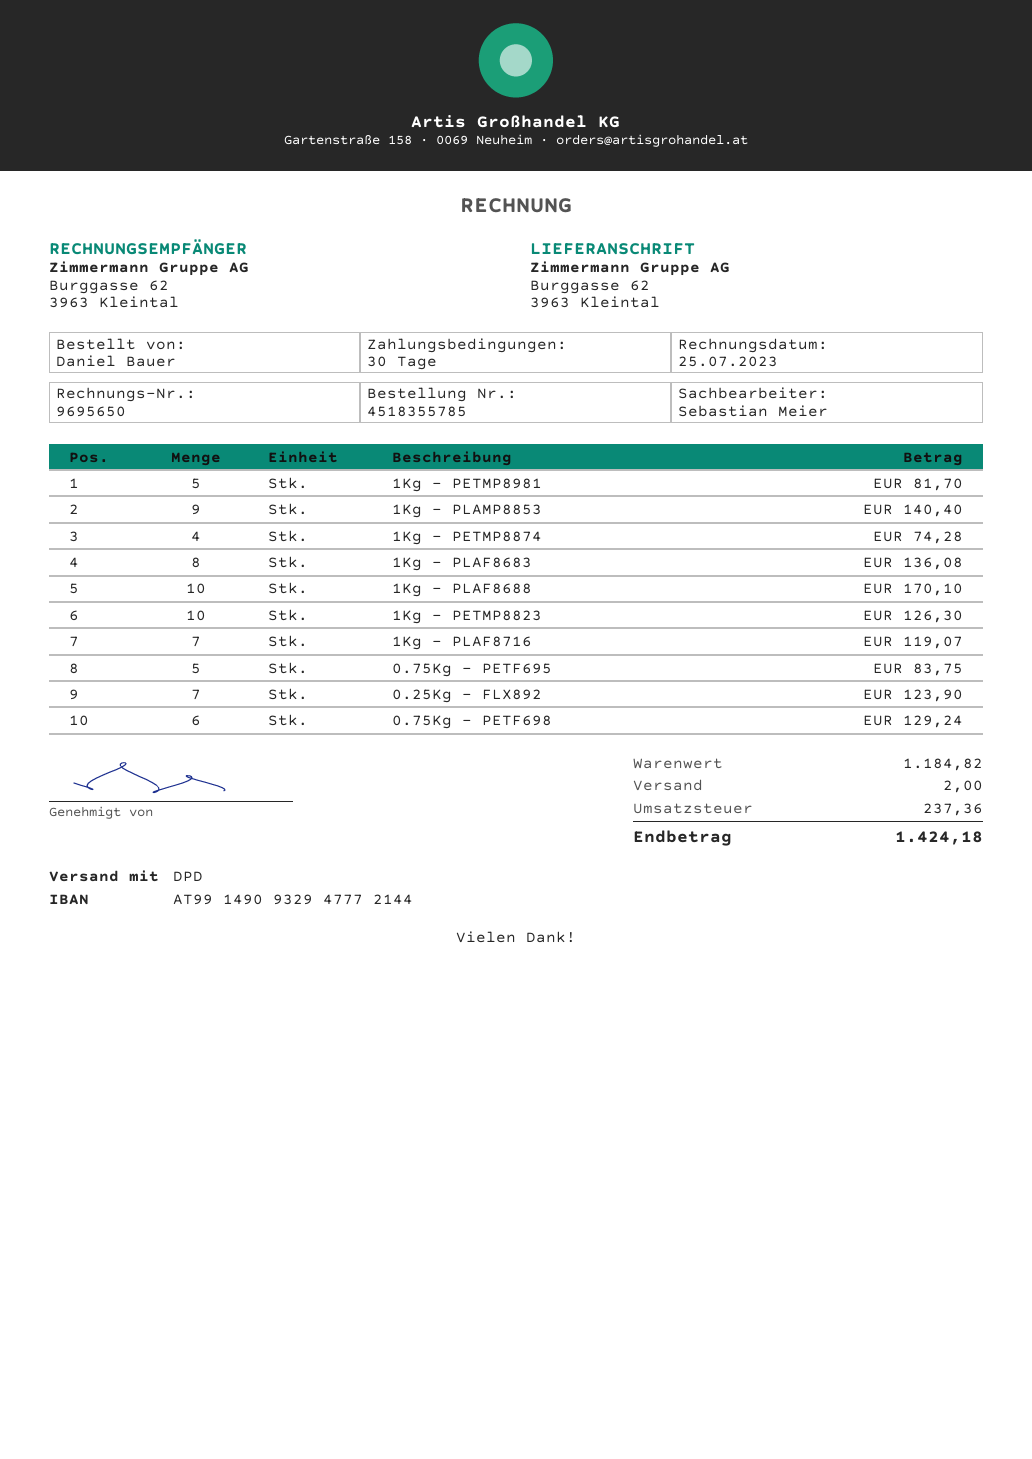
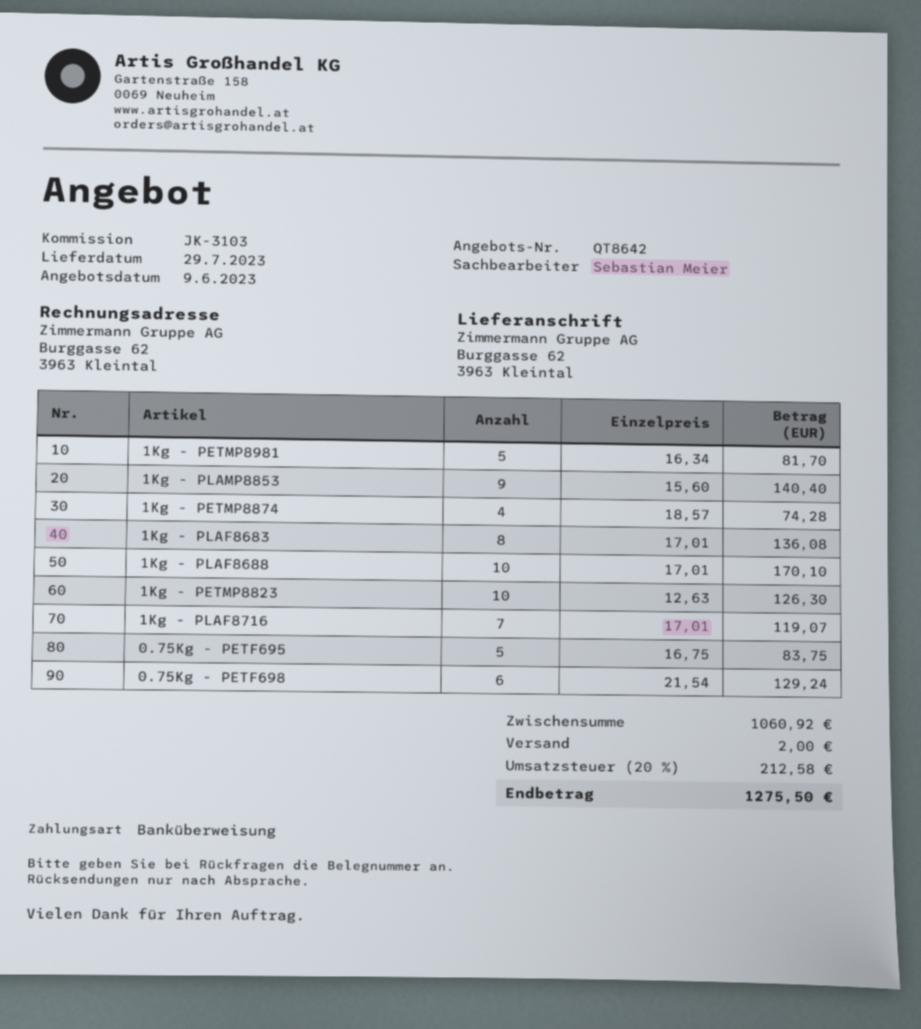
0.25Kg - FLX892: 7 for 123.90 -> none
subtotal: 1184.82 -> 1060.92
tax: 237.36 -> 212.58
total: 1424.18 -> 1275.50

